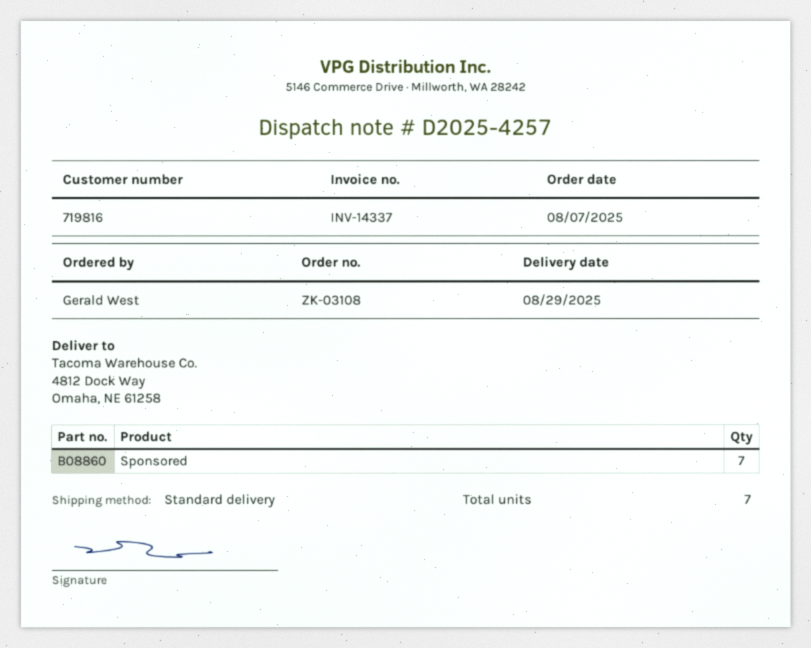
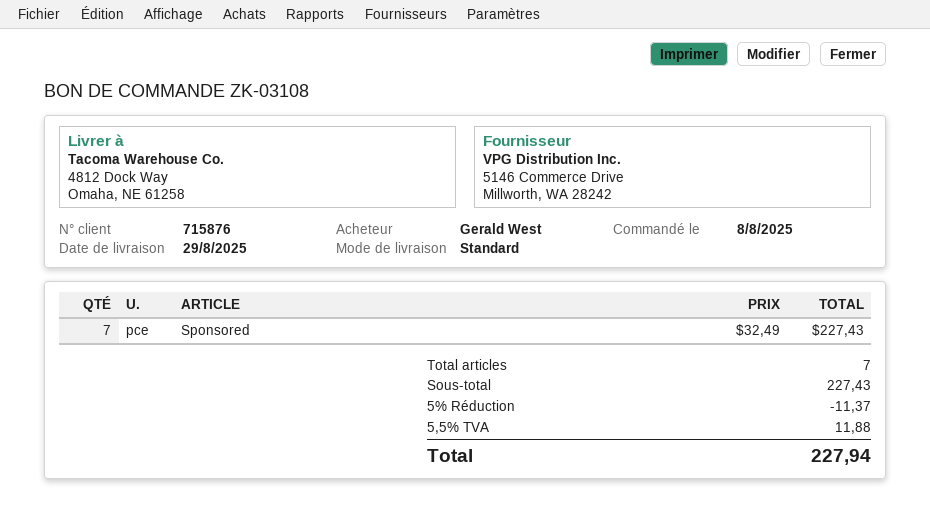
order date: 2025-08-07 -> 2025-08-08
customer number: 719816 -> 715876

